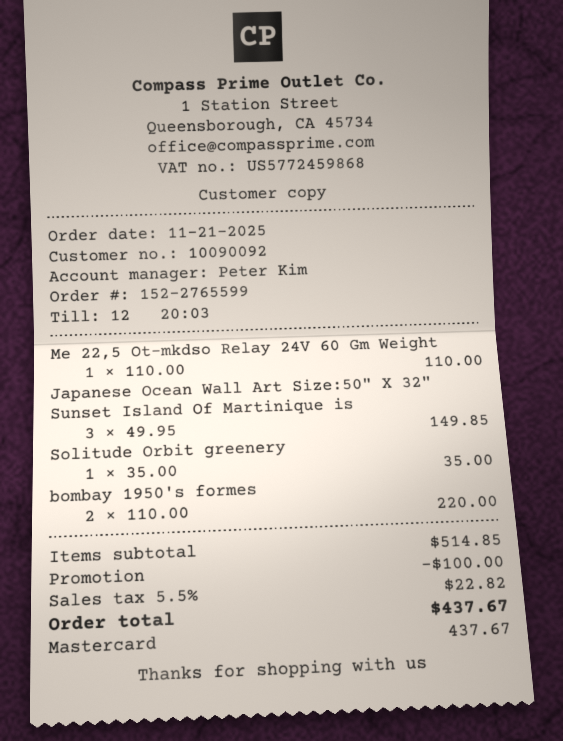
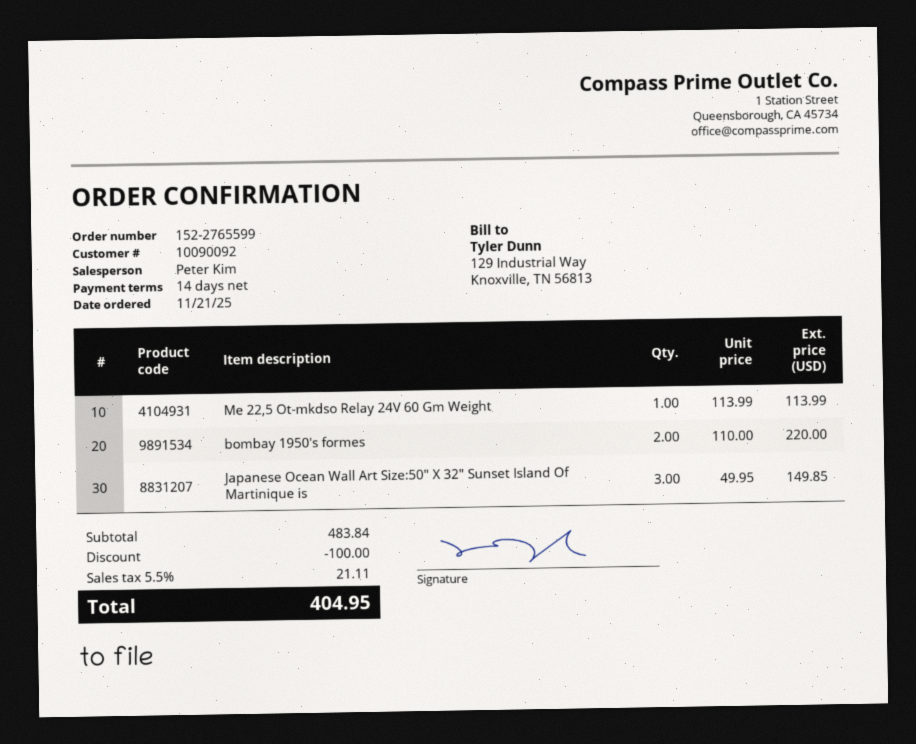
Me 22,5 Ot-mkdso Relay 24V 60 Gm Weight: 1 x 110.00 = 110.00 -> 1 x 113.99 = 113.99
Solitude Orbit greenery: 1 x 35.00 = 35.00 -> none
subtotal: 514.85 -> 483.84
tax: 5.5% = 22.82 -> 5.5% = 21.11
total: 437.67 -> 404.95

